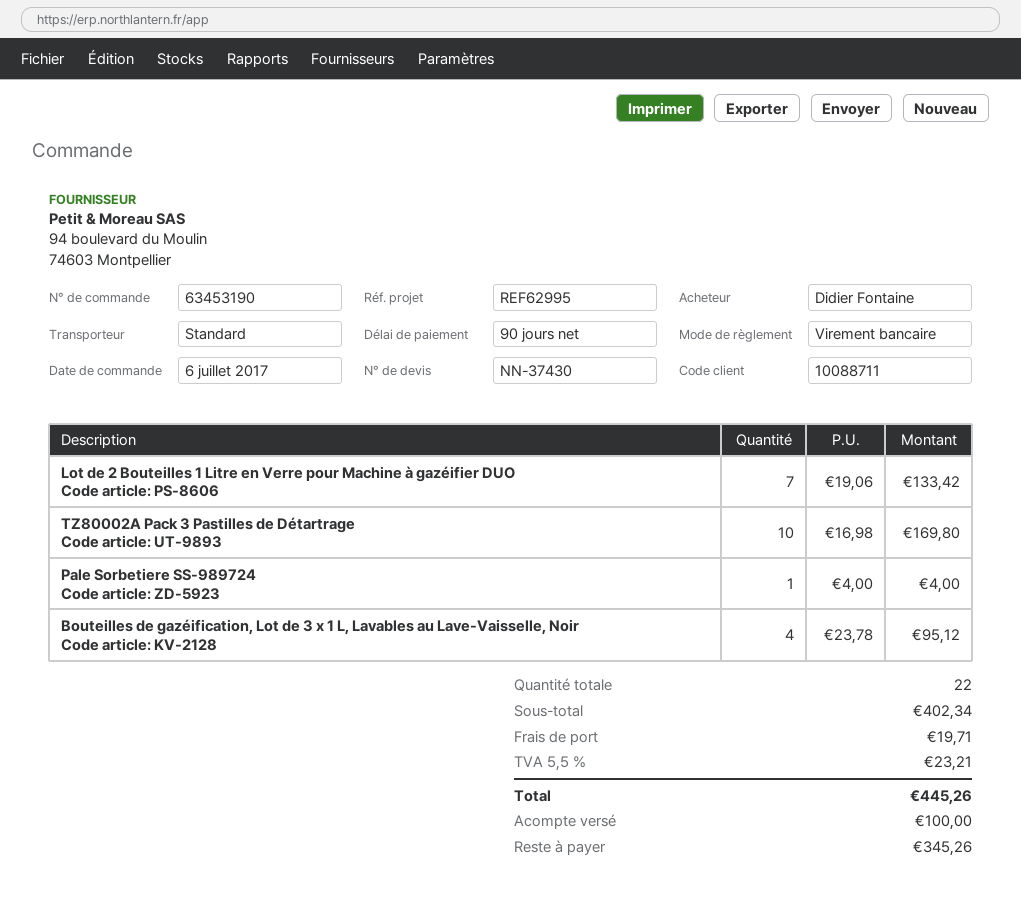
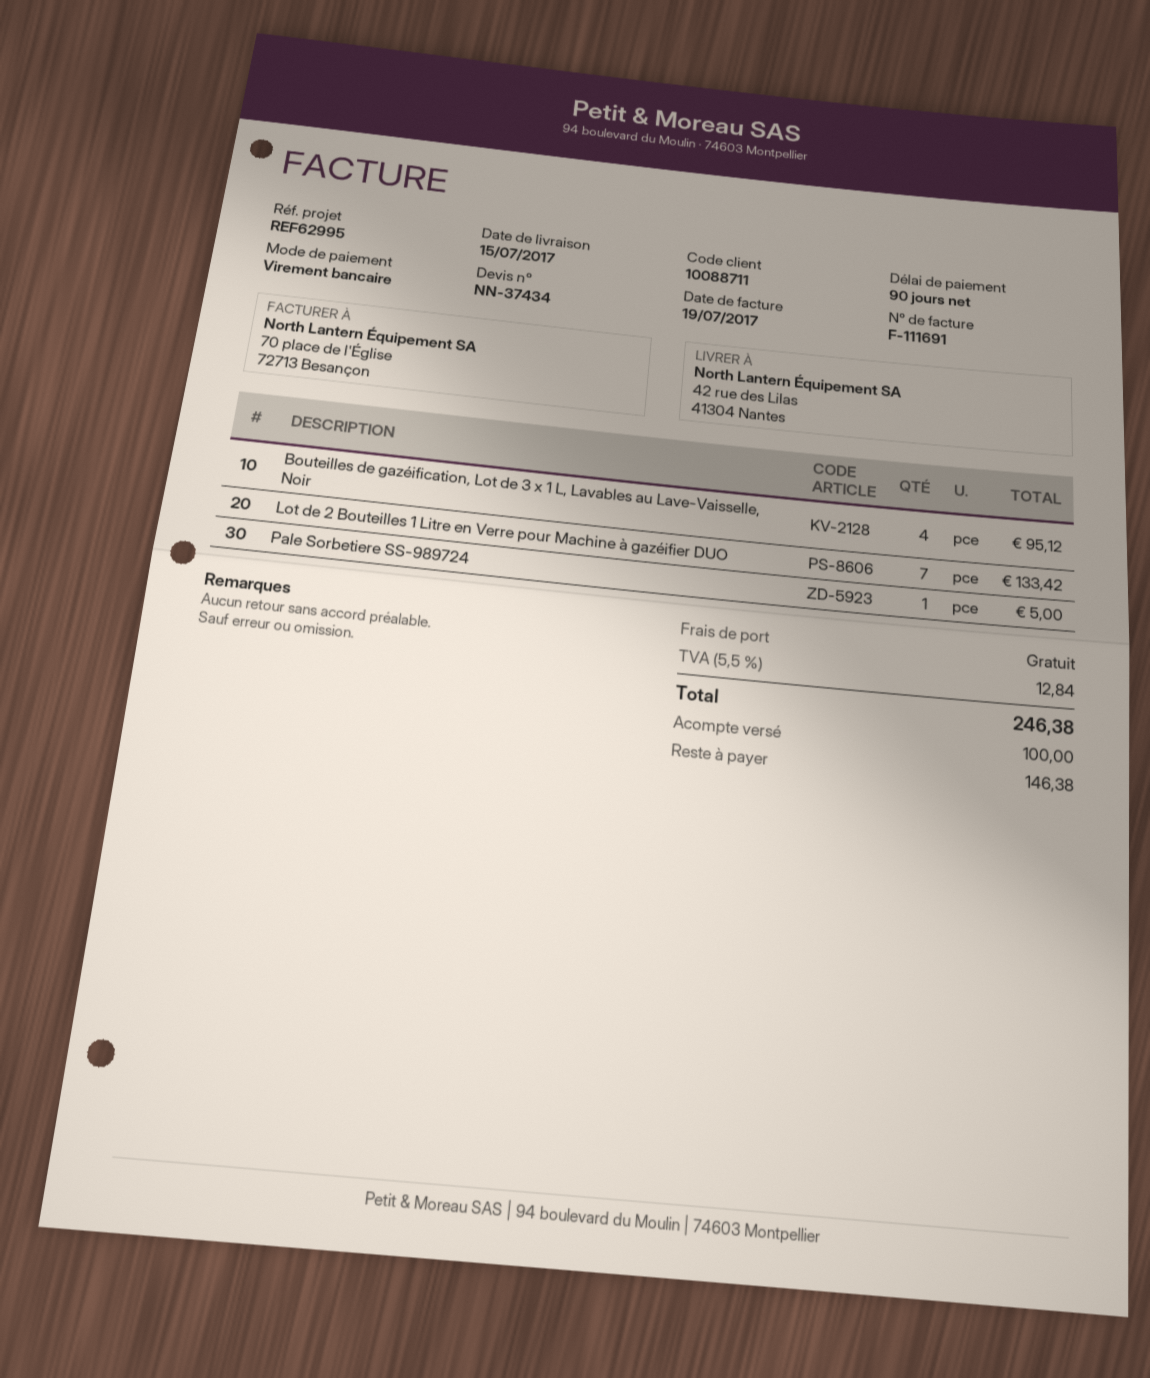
quote number: NN-37430 -> NN-37434
TZ80002A Pack 3 Pastilles de Détartrage: 10 for 169.80 -> none
Pale Sorbetiere SS-989724: 1 for 4.00 -> 1 for 5.00
shipping: 19.71 -> 0.00
tax: 5.5% = 23.21 -> 5.5% = 12.84
total: 445.26 -> 246.38
balance: 345.26 -> 146.38

